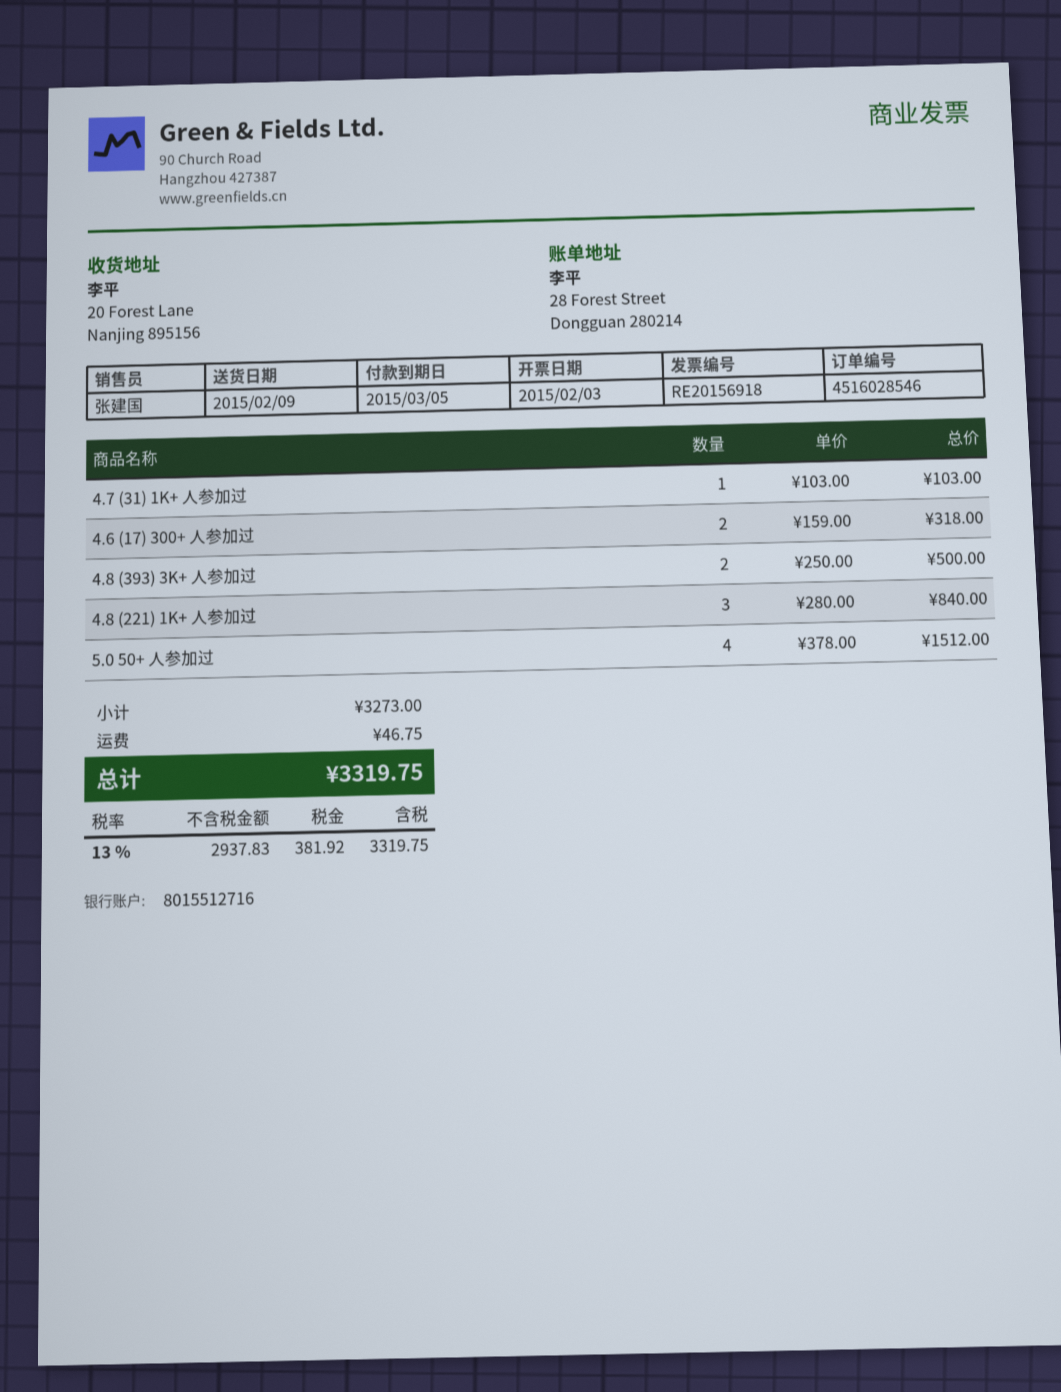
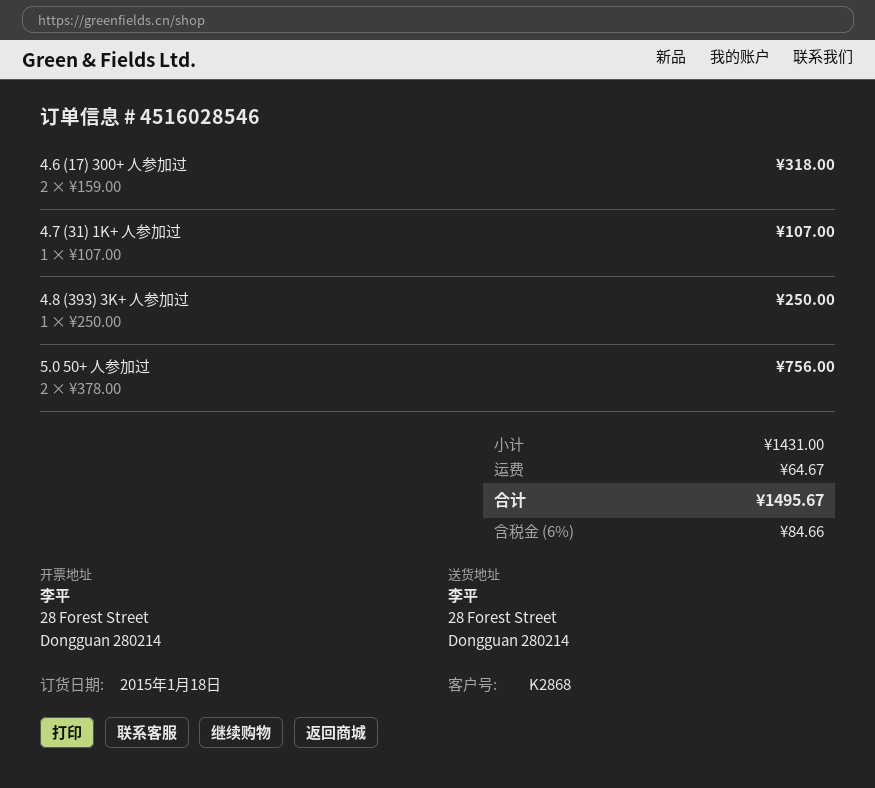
ship to: 20 Forest Lane, Nanjing 895156 -> 28 Forest Street, Dongguan 280214
4.7 (31) 1K+ 人参加过: 1 x 103.00 = 103.00 -> 1 x 107.00 = 107.00
4.8 (393) 3K+ 人参加过: 2 x 250.00 = 500.00 -> 1 x 250.00 = 250.00
4.8 (221) 1K+ 人参加过: 3 x 280.00 = 840.00 -> none
5.0 50+ 人参加过: 4 x 378.00 = 1512.00 -> 2 x 378.00 = 756.00
subtotal: 3273.00 -> 1431.00
shipping: 46.75 -> 64.67
tax: 13% = 381.92 -> 6% = 84.66
total: 3319.75 -> 1495.67

